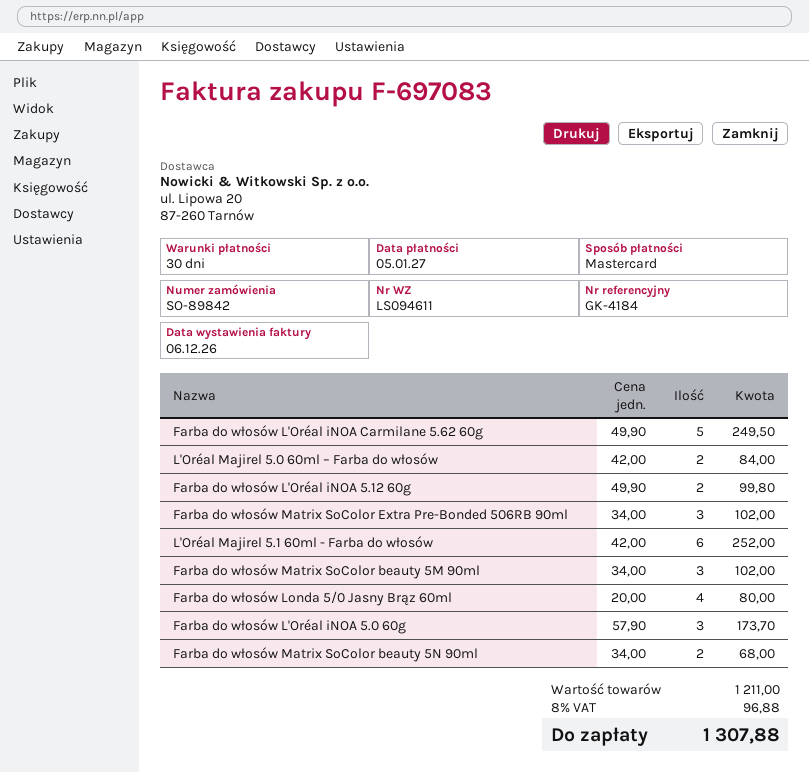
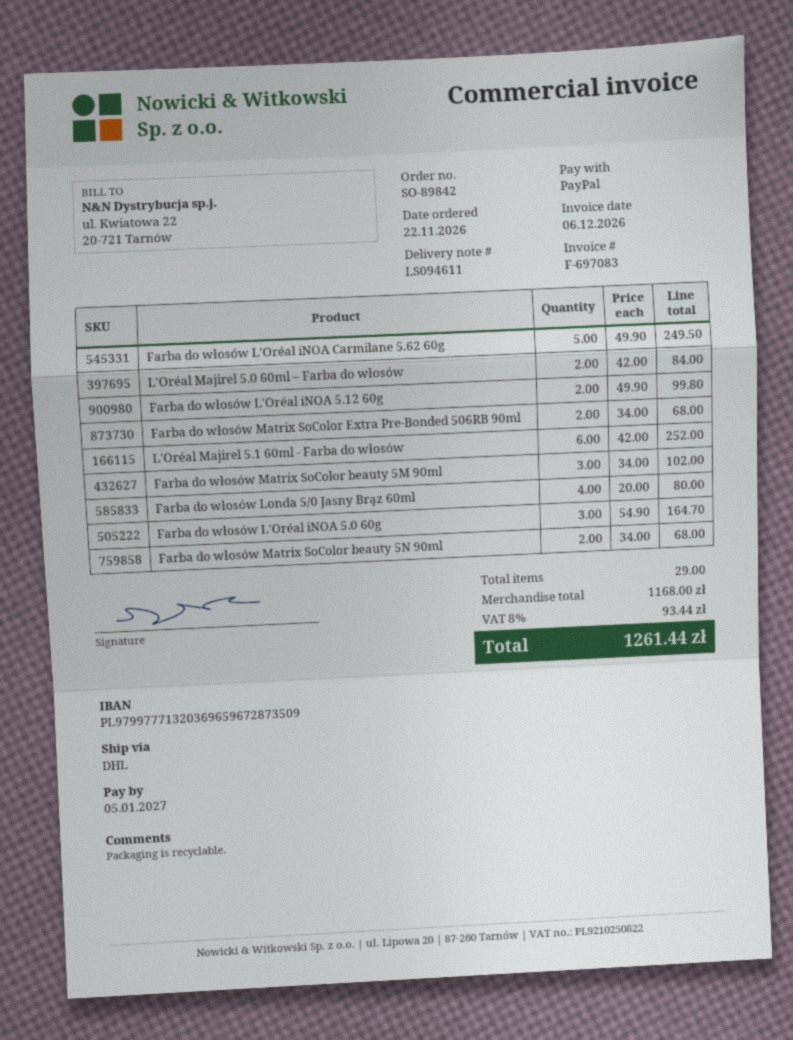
payment method: Mastercard -> PayPal
Farba do włosów Matrix SoColor Extra Pre-Bonded 506RB 90ml: 3 x 34.00 = 102.00 -> 2 x 34.00 = 68.00
Farba do włosów L'Oréal iNOA 5.0 60g: 3 x 57.90 = 173.70 -> 3 x 54.90 = 164.70
subtotal: 1211.00 -> 1168.00
tax: 8% = 96.88 -> 8% = 93.44
total: 1307.88 -> 1261.44

